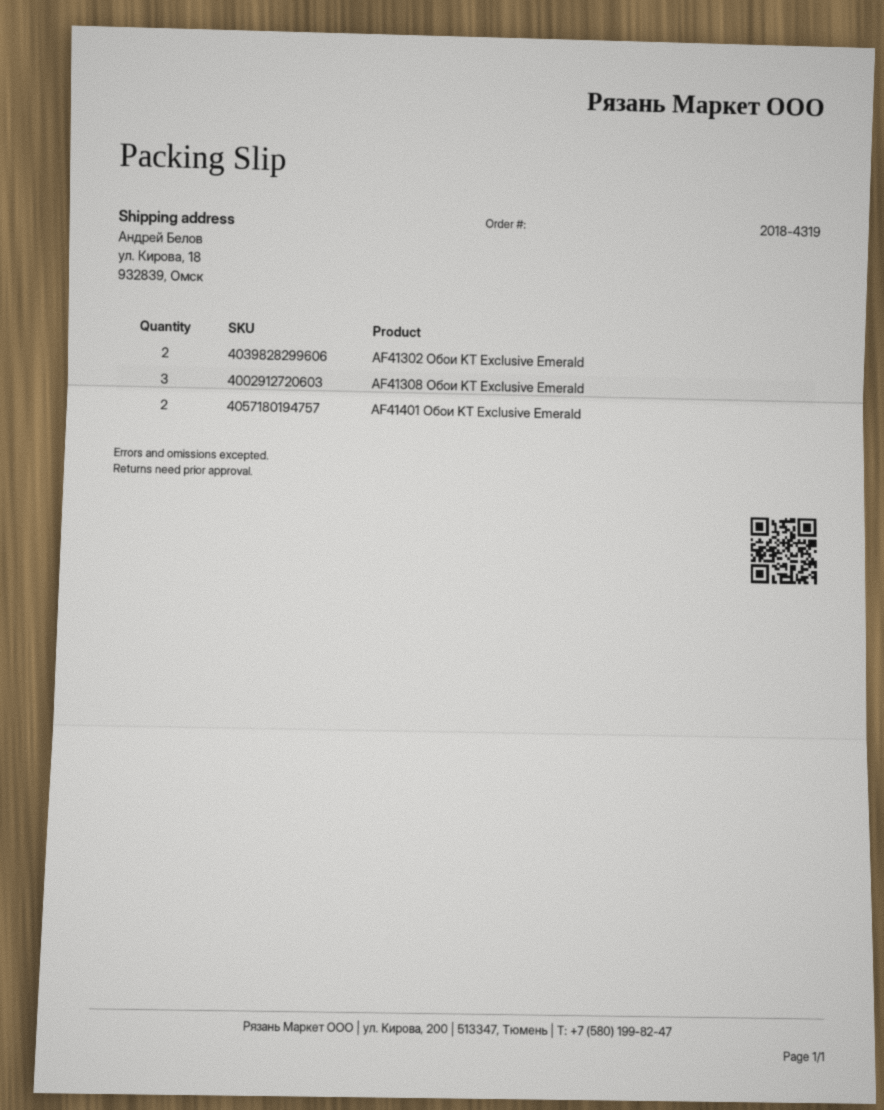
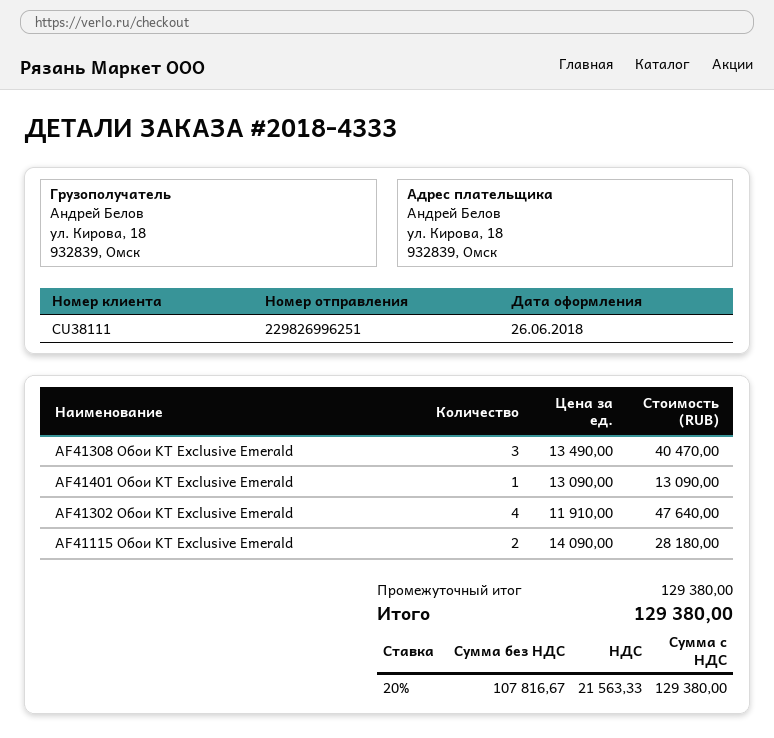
order number: 2018-4319 -> 2018-4333
AF41302 Обои KT Exclusive Emerald: 2 -> 4
AF41401 Обои KT Exclusive Emerald: 2 -> 1
AF41115 Обои KT Exclusive Emerald: none -> 2

